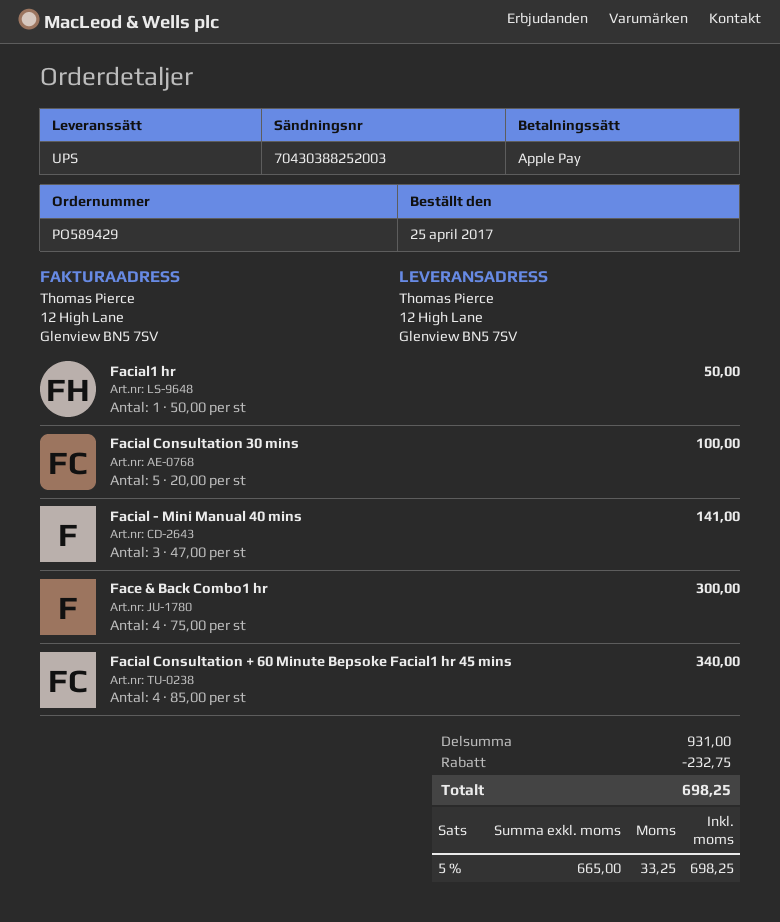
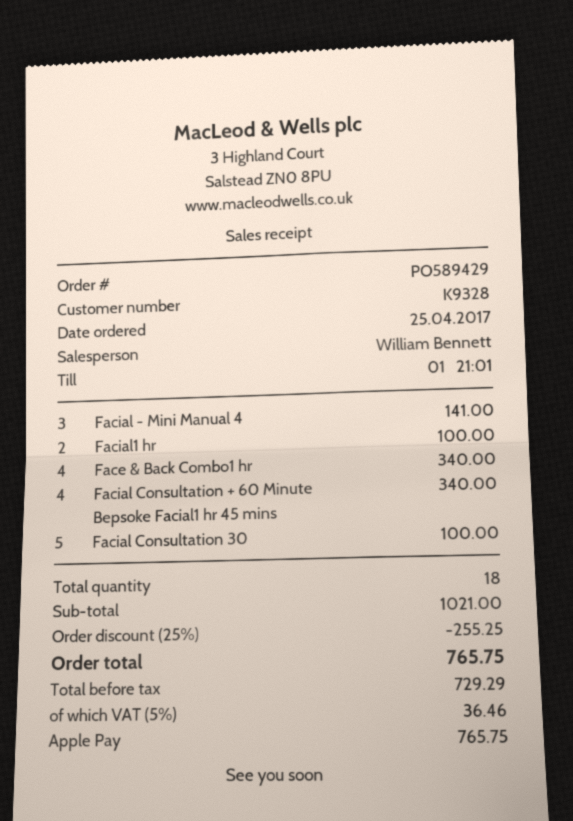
Facial1 hr: 1 for 50.00 -> 2 for 100.00
Face & Back Combo1 hr: 4 for 300.00 -> 4 for 340.00
subtotal: 931.00 -> 1021.00
discount: 232.75 -> 255.25
net: 665.00 -> 729.29
tax: 5% = 33.25 -> 5% = 36.46
total: 698.25 -> 765.75

